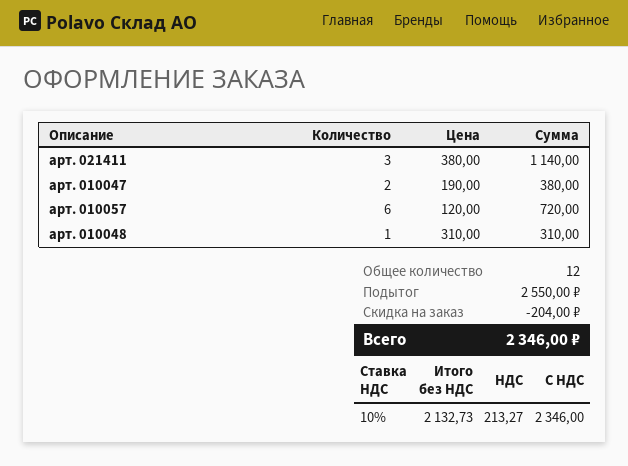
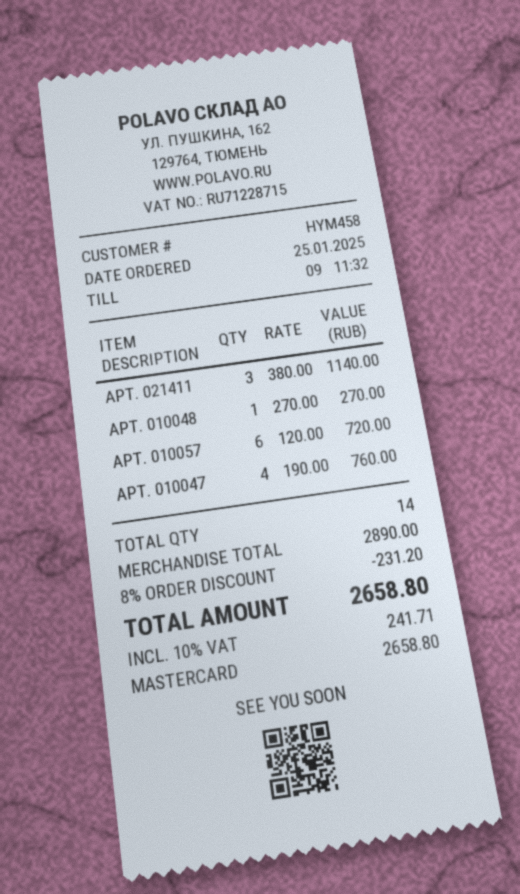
арт. 010047: 2 x 190.00 = 380.00 -> 4 x 190.00 = 760.00
арт. 010048: 1 x 310.00 = 310.00 -> 1 x 270.00 = 270.00
total quantity: 12 -> 14
subtotal: 2550.00 -> 2890.00
discount: 204.00 -> 231.20
tax: 10% = 213.27 -> 10% = 241.71
total: 2346.00 -> 2658.80

